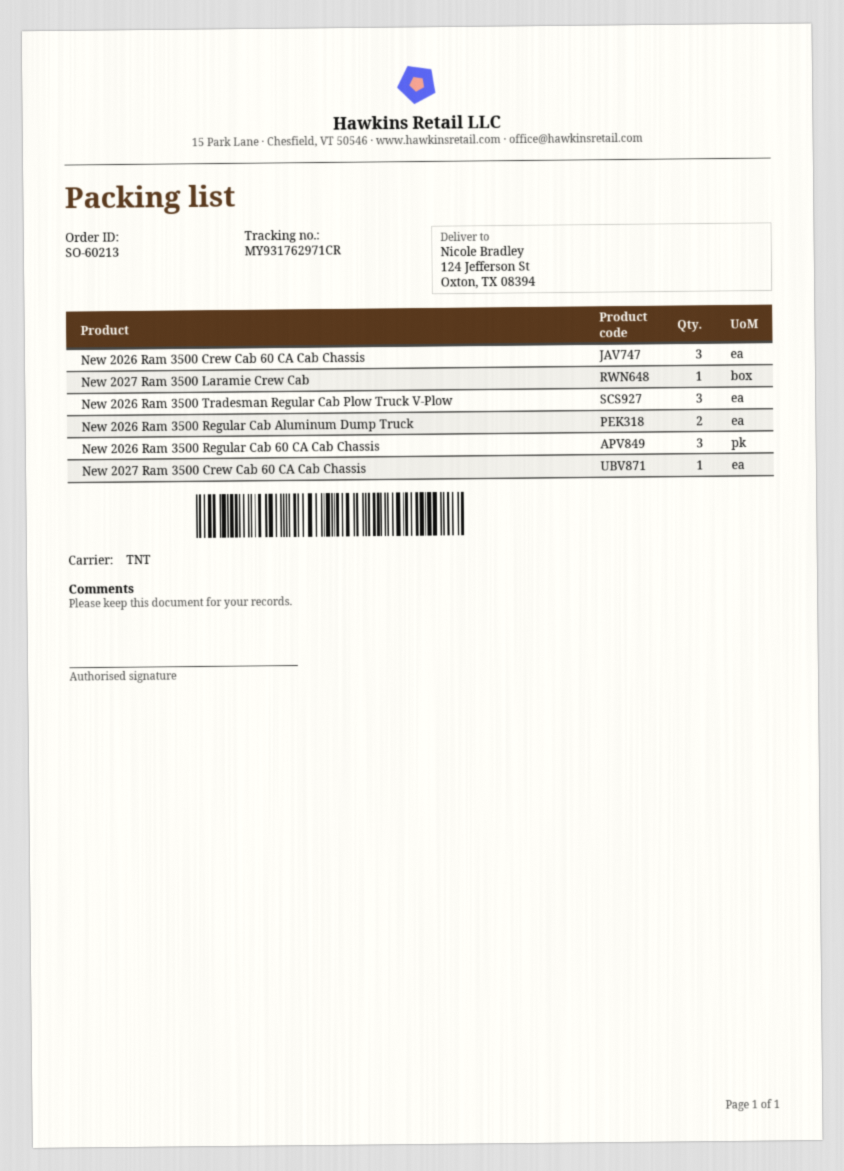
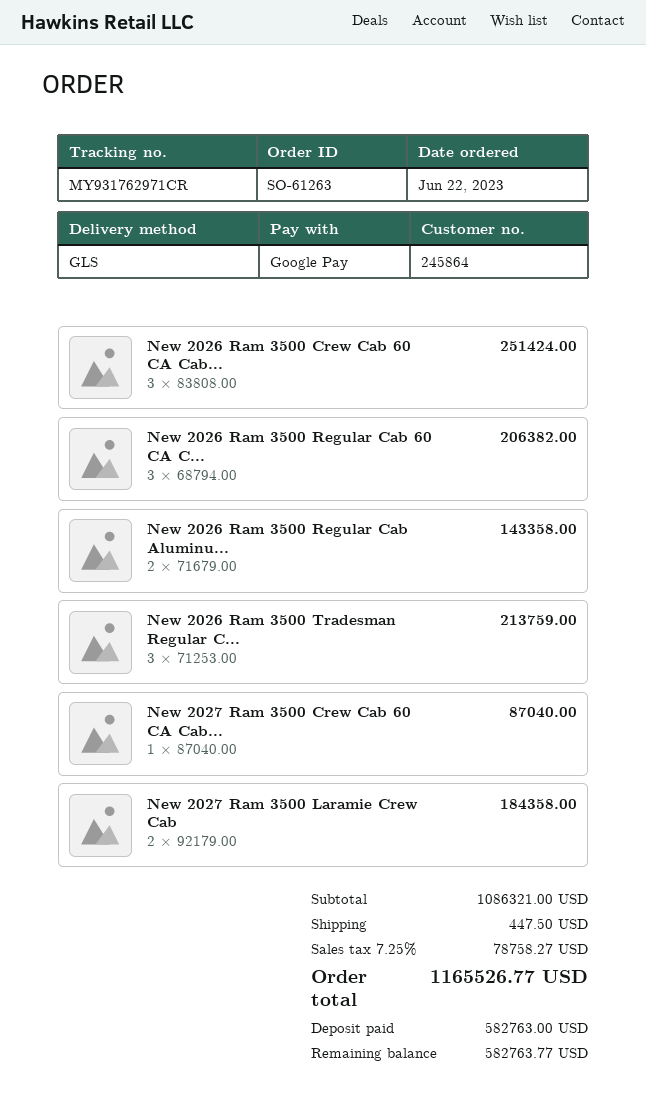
order number: SO-60213 -> SO-61263
shipping method: TNT -> GLS
New 2027 Ram 3500 Laramie Crew Cab: 1 -> 2

